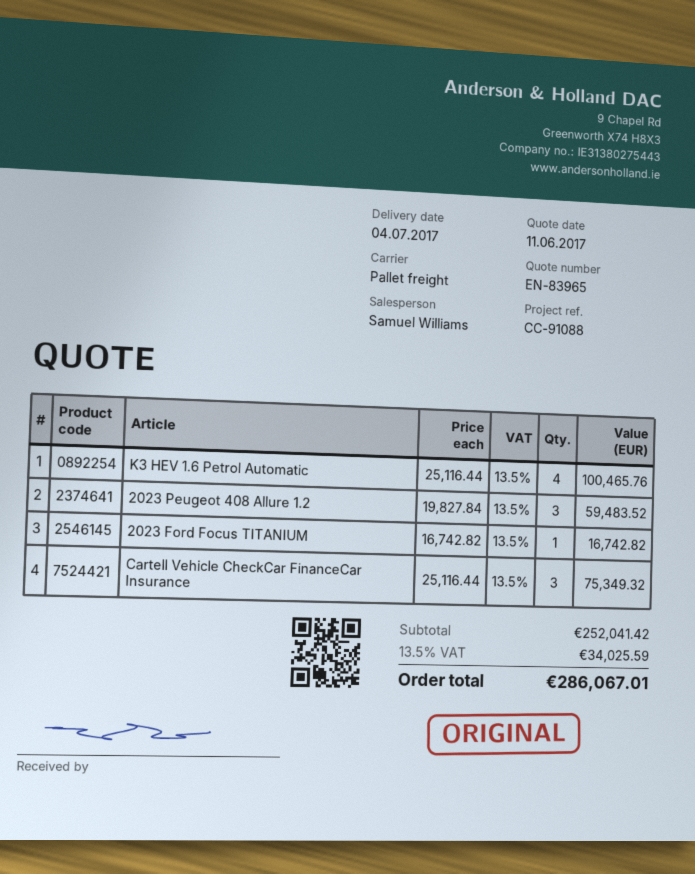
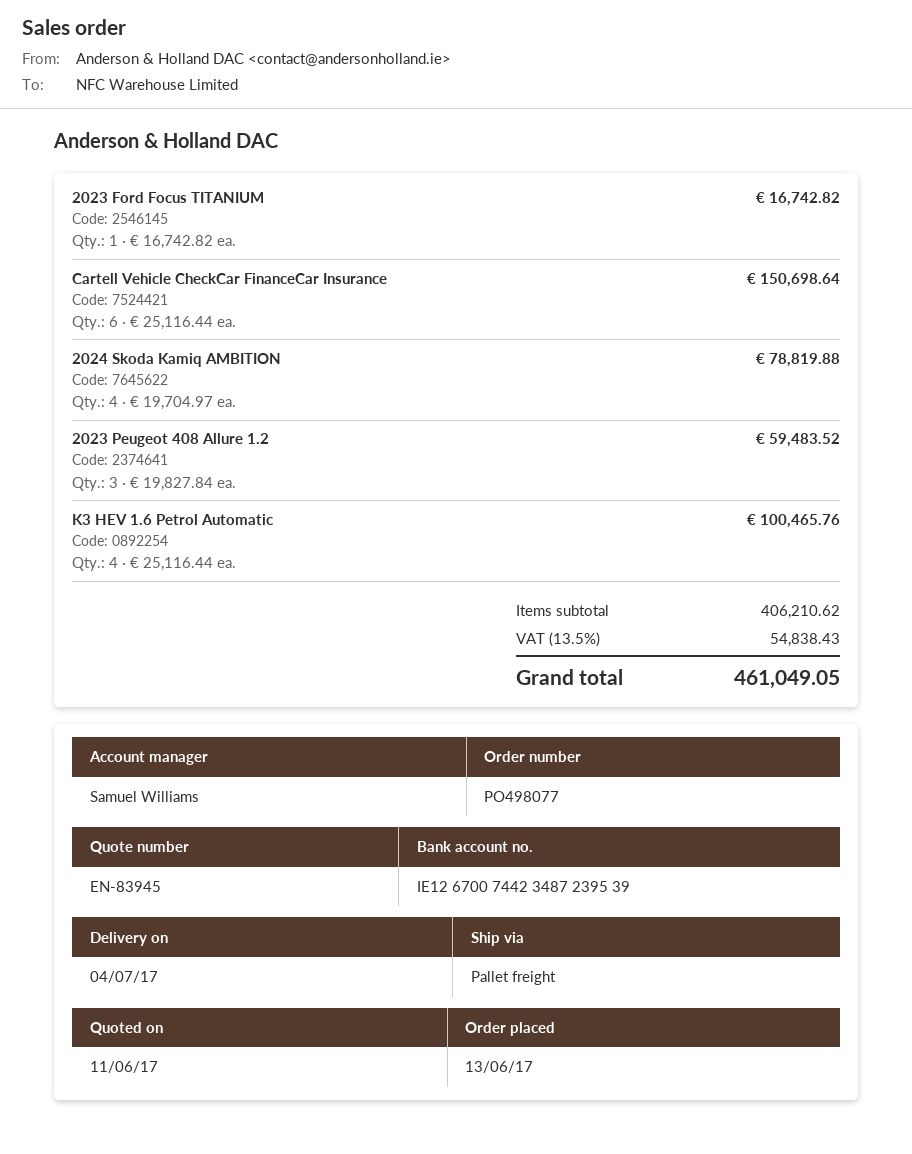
quote number: EN-83965 -> EN-83945
Cartell Vehicle CheckCar FinanceCar Insurance: 3 x 25116.44 = 75349.32 -> 6 x 25116.44 = 150698.64
2024 Skoda Kamiq AMBITION: none -> 4 x 19704.97 = 78819.88
subtotal: 252041.42 -> 406210.62
tax: 13.5% = 34025.59 -> 13.5% = 54838.43
total: 286067.01 -> 461049.05

